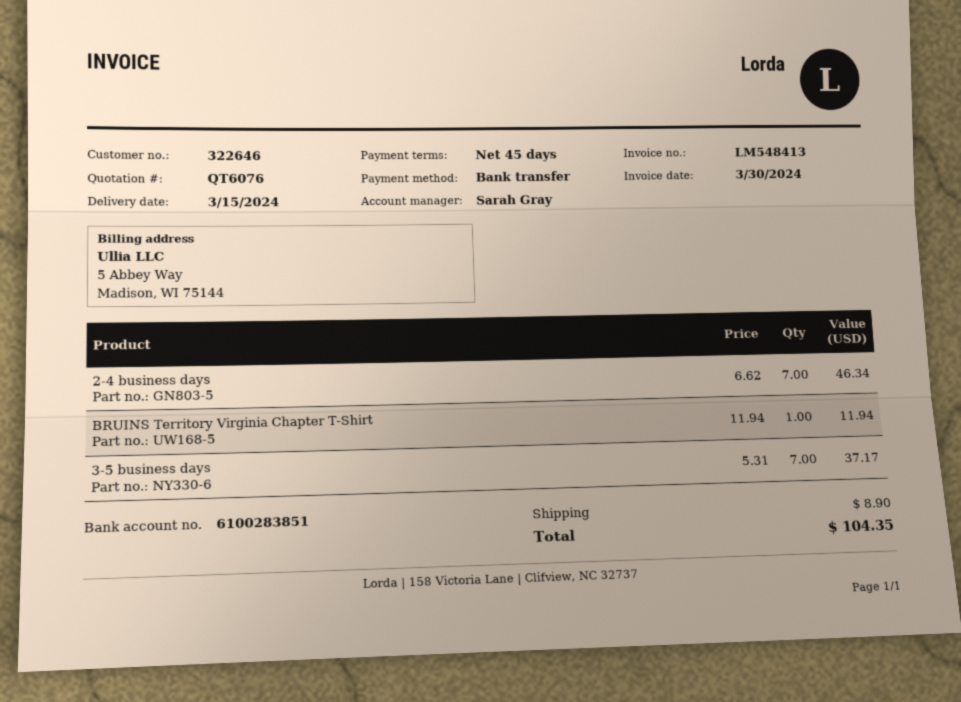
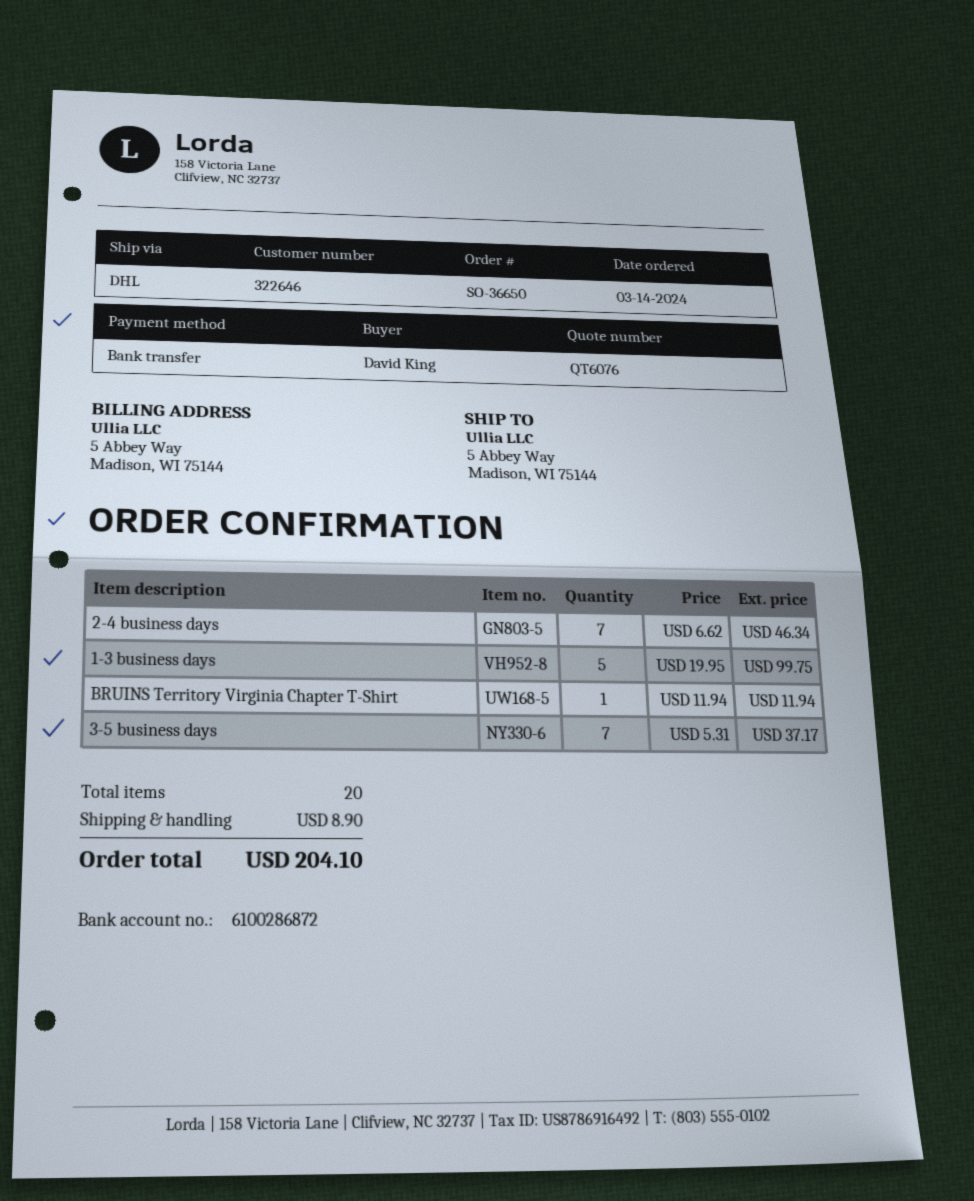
bank account: 6100283851 -> 6100286872
1-3 business days: none -> 5 x 19.95 = 99.75
total: 104.35 -> 204.10

